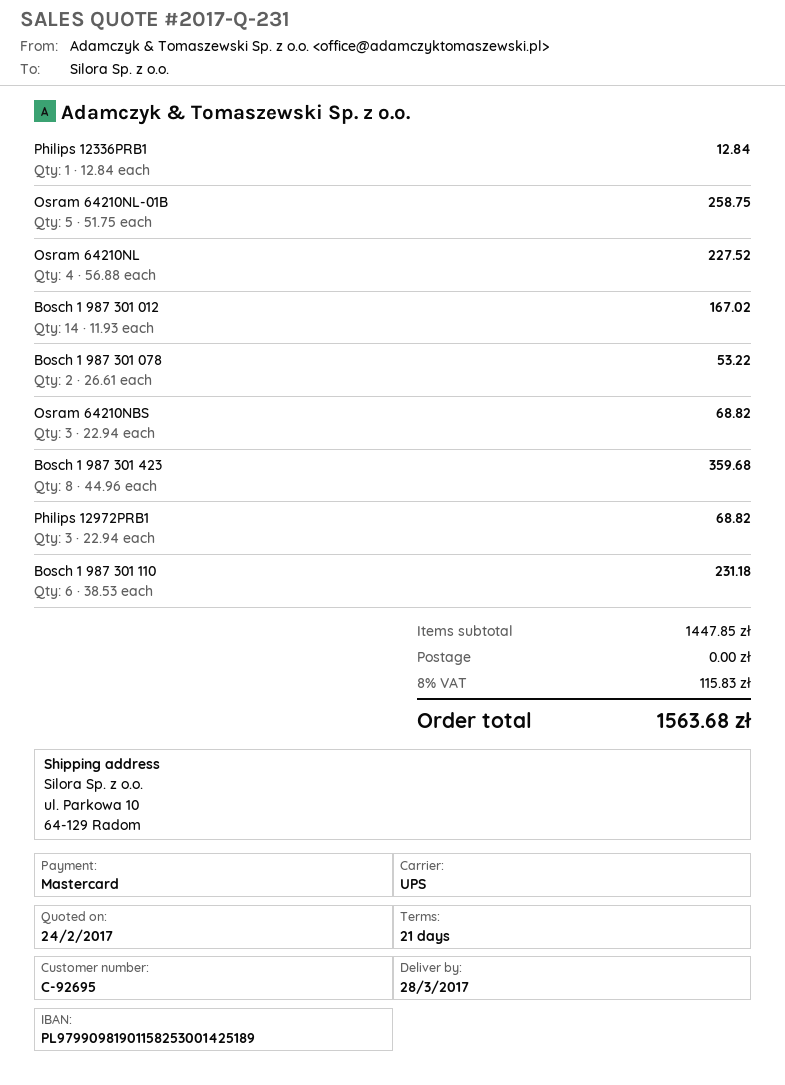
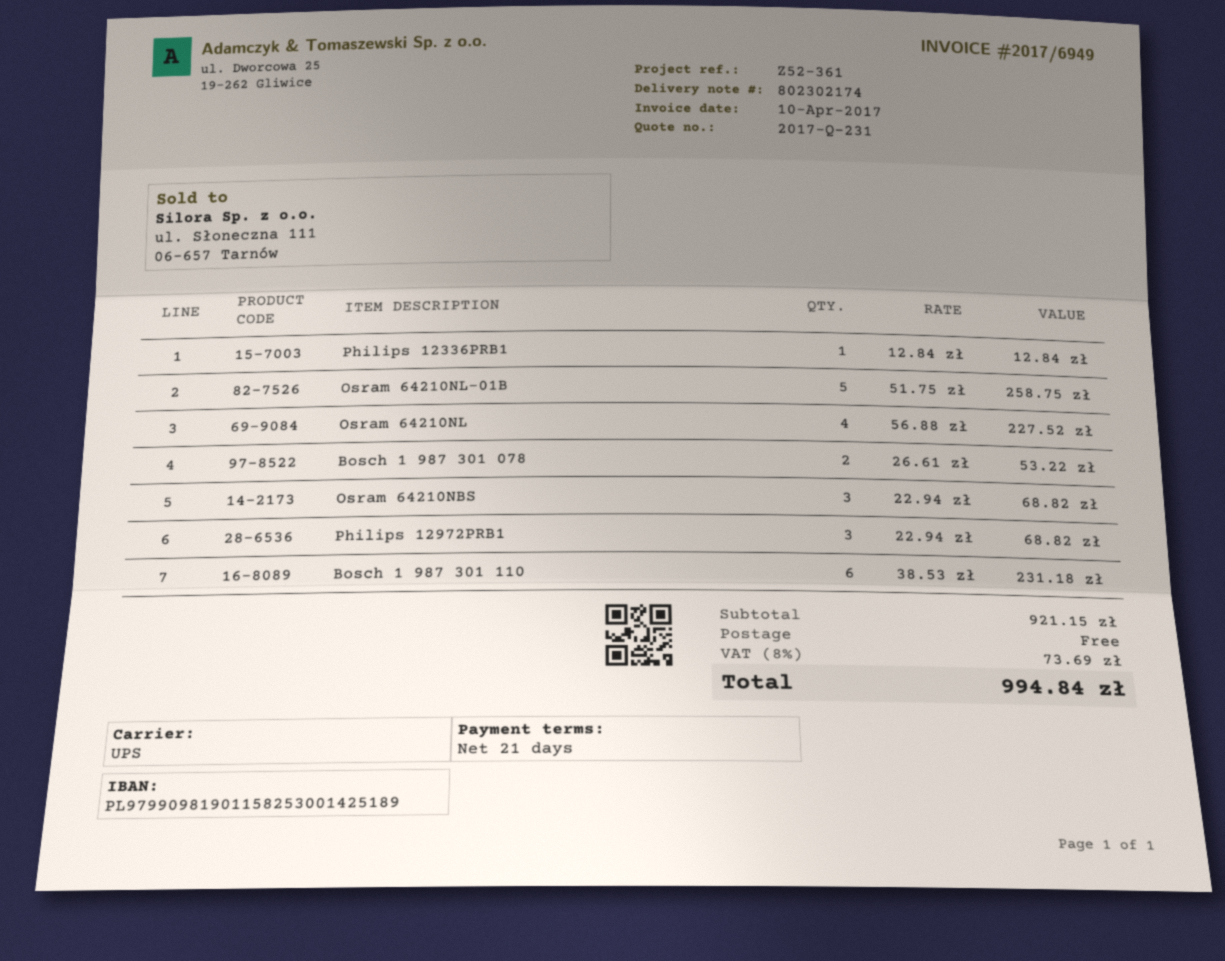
Bosch 1 987 301 012: 14 x 11.93 = 167.02 -> none
Bosch 1 987 301 423: 8 x 44.96 = 359.68 -> none
subtotal: 1447.85 -> 921.15
tax: 8% = 115.83 -> 8% = 73.69
total: 1563.68 -> 994.84

